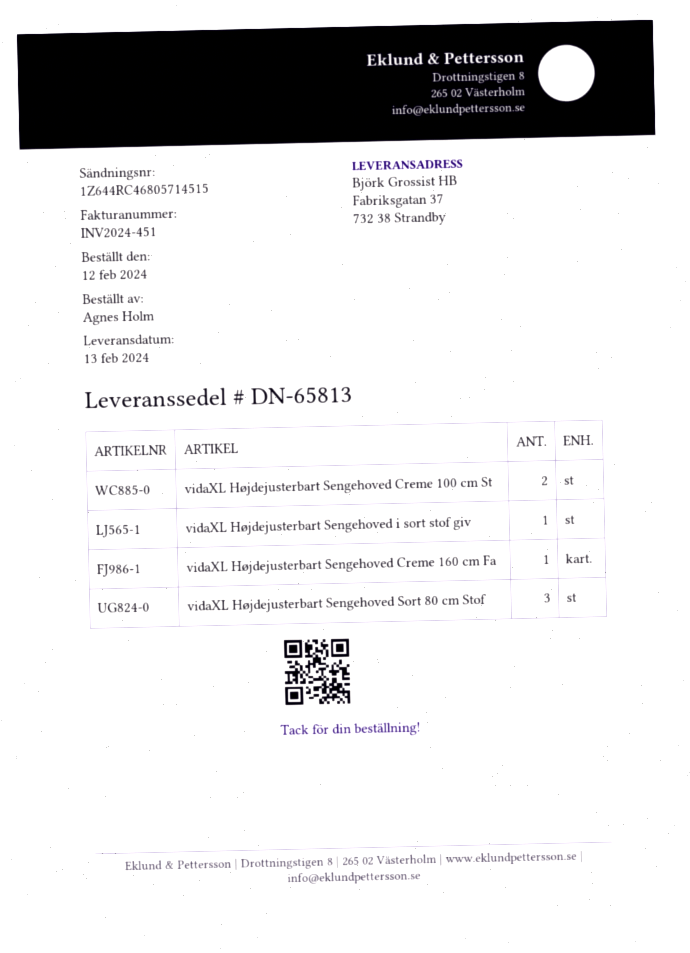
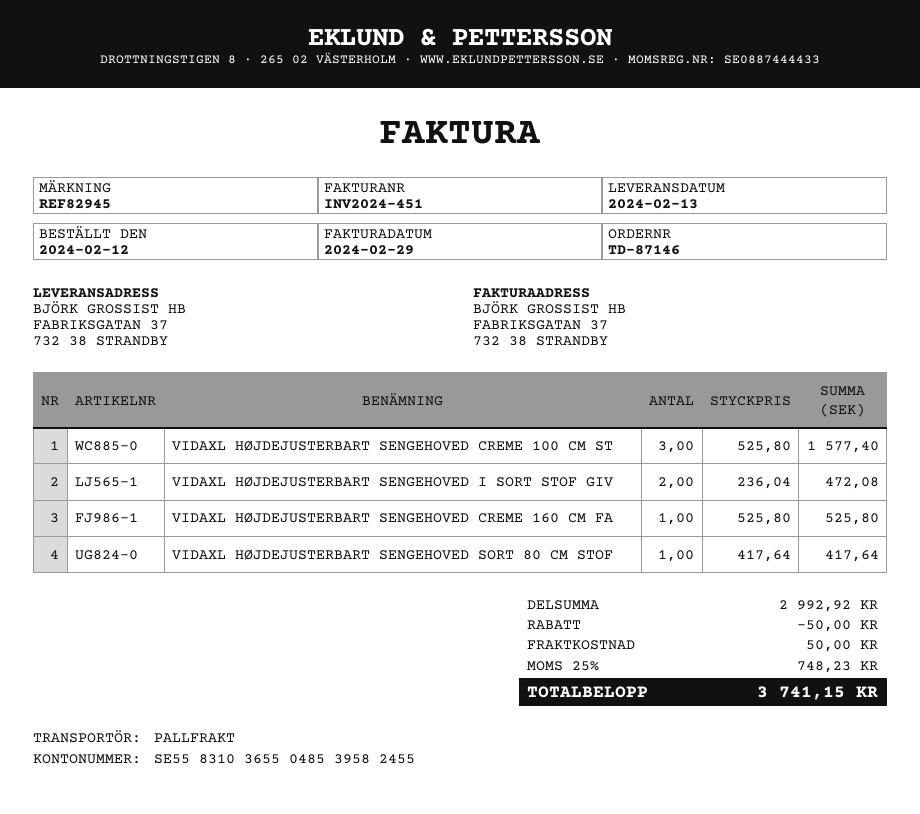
vidaXL Højdejusterbart Sengehoved Creme 100 cm St: 2 -> 3
vidaXL Højdejusterbart Sengehoved i sort stof giv: 1 -> 2
vidaXL Højdejusterbart Sengehoved Sort 80 cm Stof: 3 -> 1

